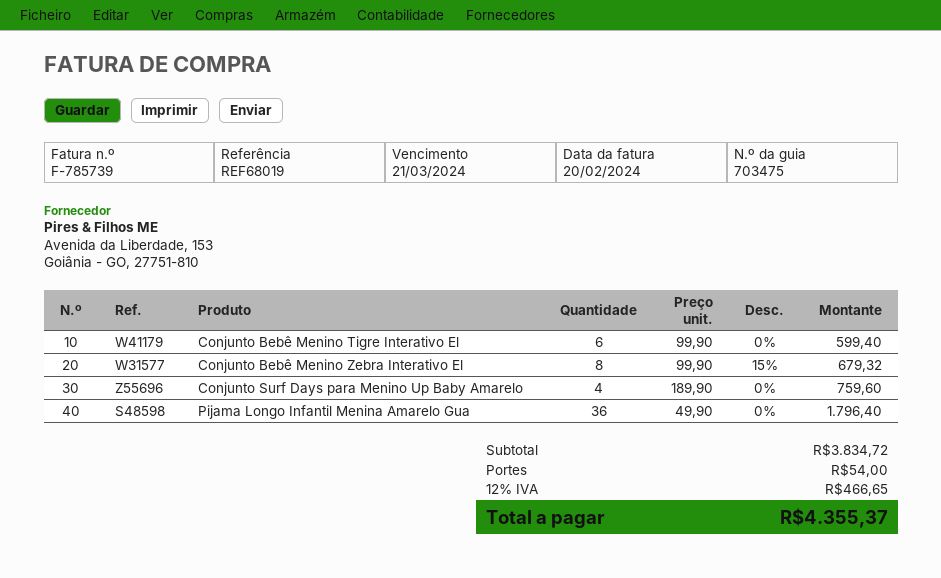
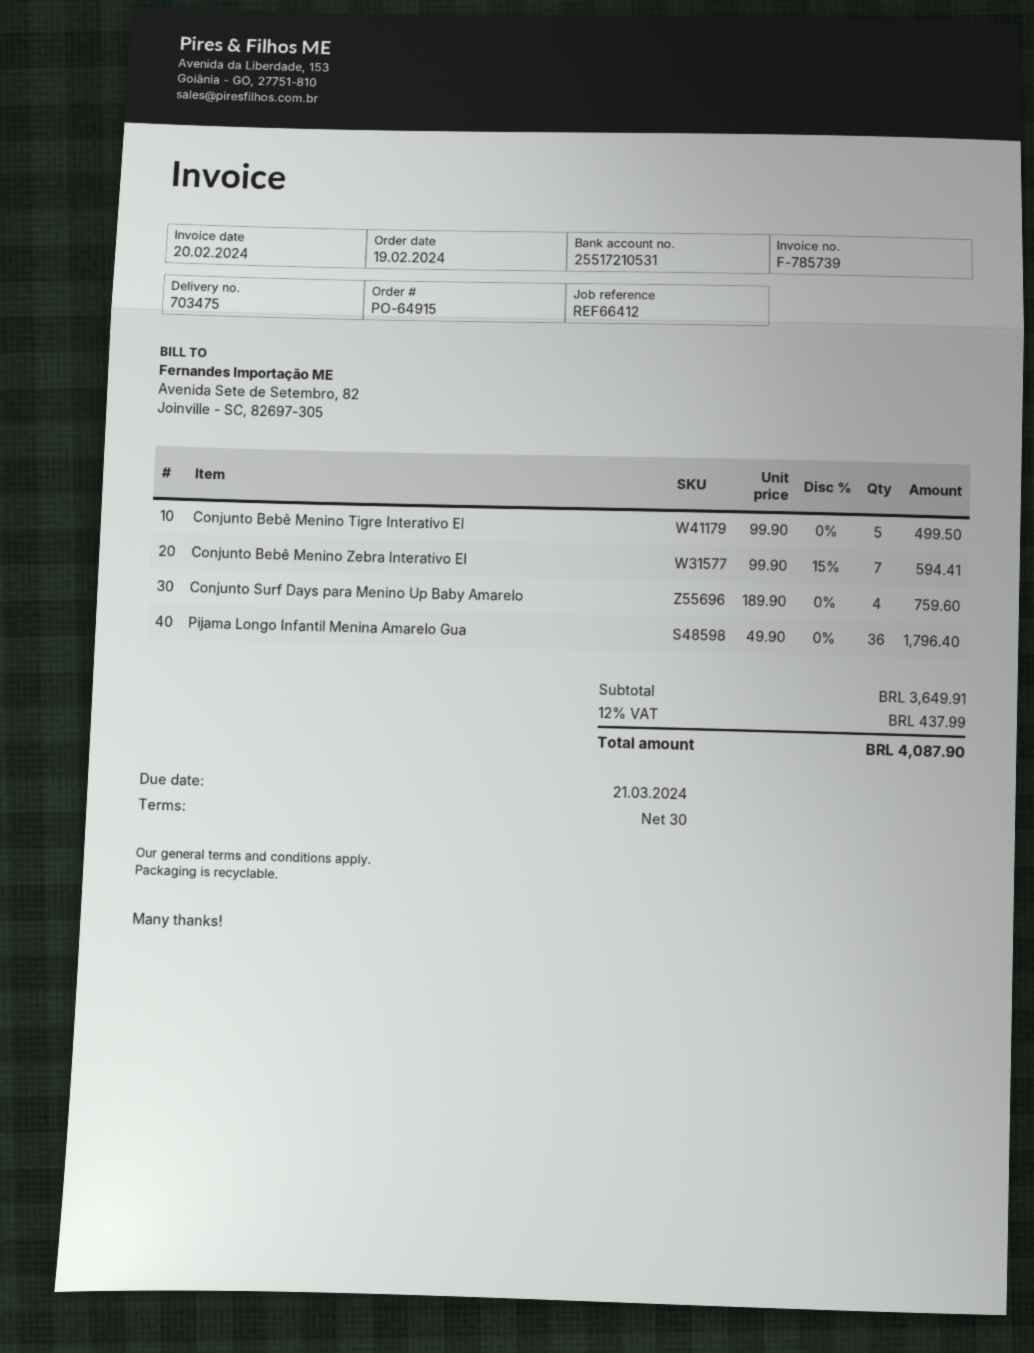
reference: REF68019 -> REF66412
Conjunto Bebê Menino Tigre Interativo El: 6 x 99.90 = 599.40 -> 5 x 99.90 = 499.50
Conjunto Bebê Menino Zebra Interativo El: 8 x 99.90 - 15% = 679.32 -> 7 x 99.90 - 15% = 594.41
subtotal: 3834.72 -> 3649.91
shipping: 54.00 -> none
tax: 12% = 466.65 -> 12% = 437.99
total: 4355.37 -> 4087.90

